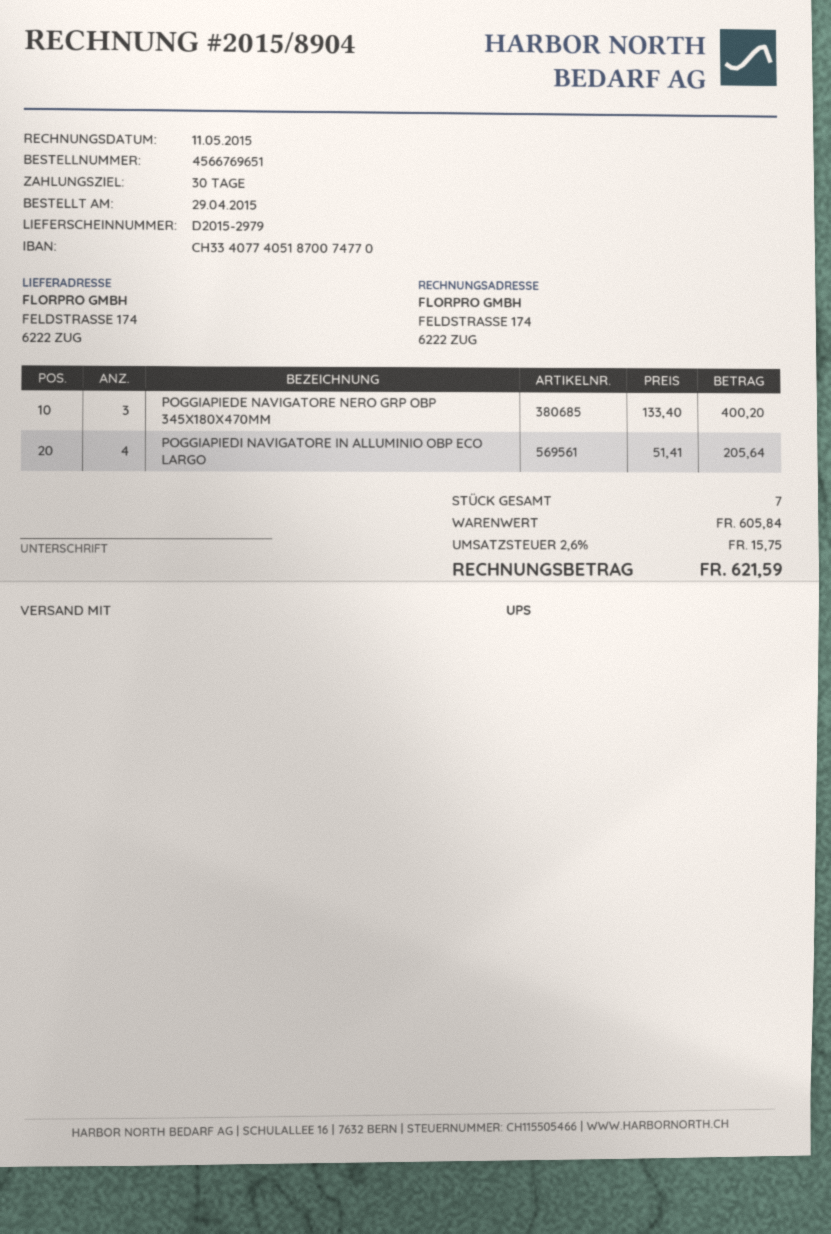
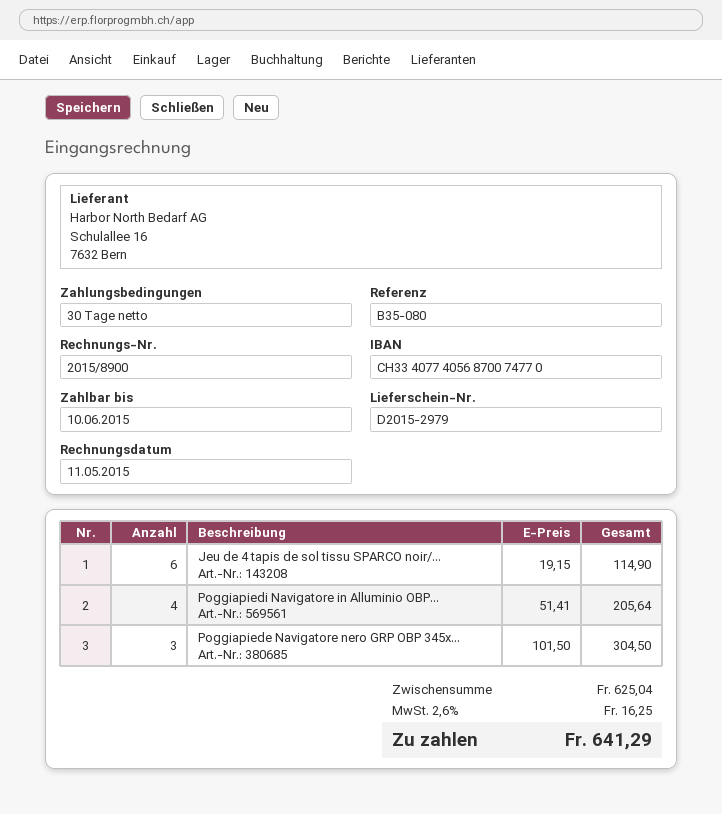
invoice number: 2015/8904 -> 2015/8900
bank account: CH3340774051870074770 -> CH3340774056870074770
POGGIAPIEDE NAVIGATORE NERO GRP OBP 345X180X470MM: 3 x 133.40 = 400.20 -> 3 x 101.50 = 304.50
Jeu de 4 tapis de sol tissu SPARCO noir/...: none -> 6 x 19.15 = 114.90
subtotal: 605.84 -> 625.04
tax: 2.6% = 15.75 -> 2.6% = 16.25
total: 621.59 -> 641.29

